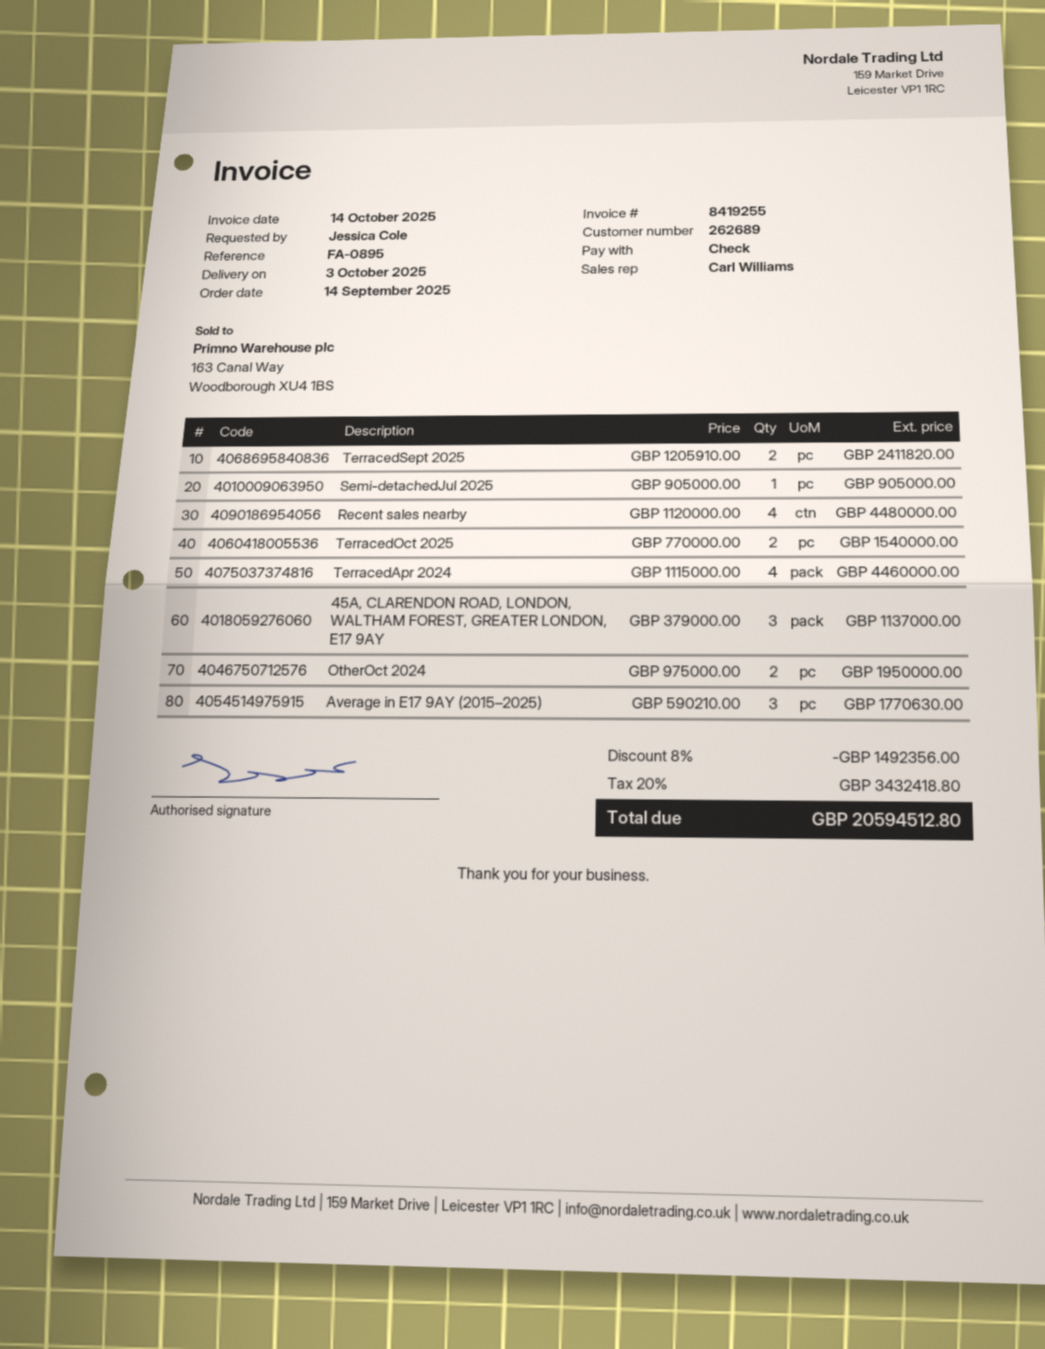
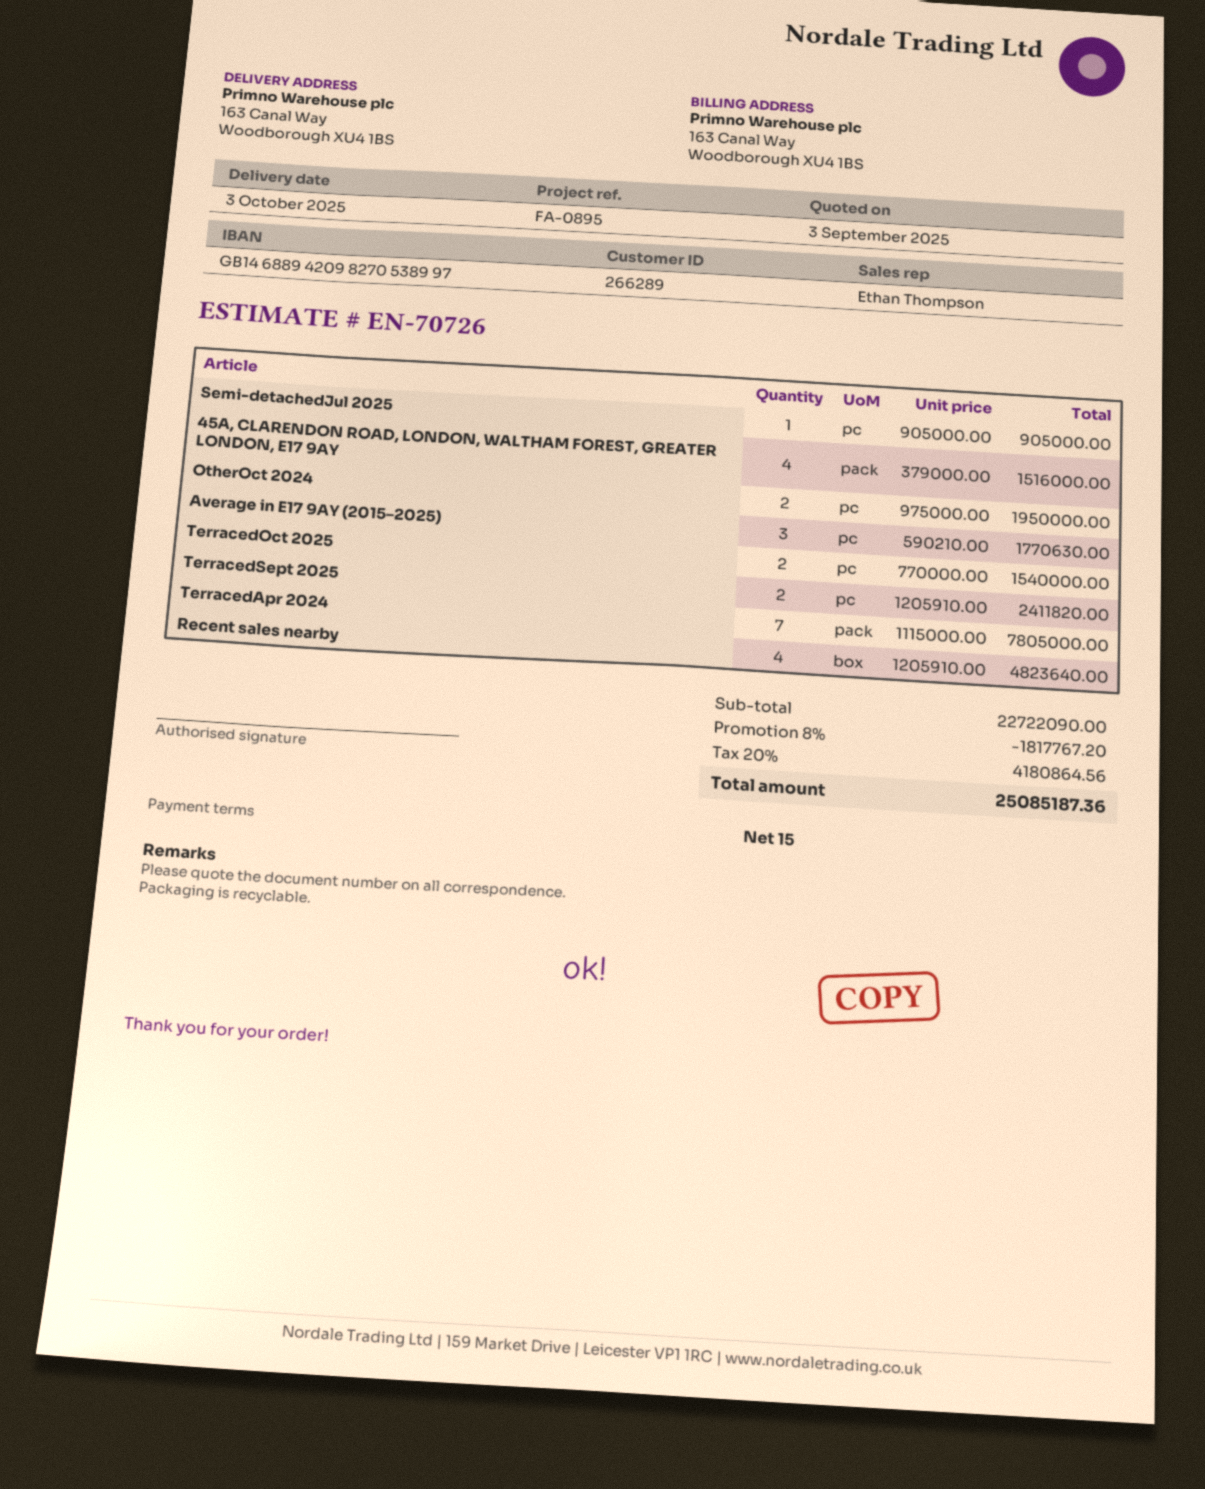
customer number: 262689 -> 266289
sales rep: Carl Williams -> Ethan Thompson
Recent sales nearby: 4 x 1120000.00 = 4480000.00 -> 4 x 1205910.00 = 4823640.00
TerracedApr 2024: 4 x 1115000.00 = 4460000.00 -> 7 x 1115000.00 = 7805000.00
45A, CLARENDON ROAD, LONDON, WALTHAM FOREST, GREATER LONDON, E17 9AY: 3 x 379000.00 = 1137000.00 -> 4 x 379000.00 = 1516000.00
discount: 8% = 1492356.00 -> 8% = 1817767.20
tax: 20% = 3432418.80 -> 20% = 4180864.56
total: 20594512.80 -> 25085187.36

